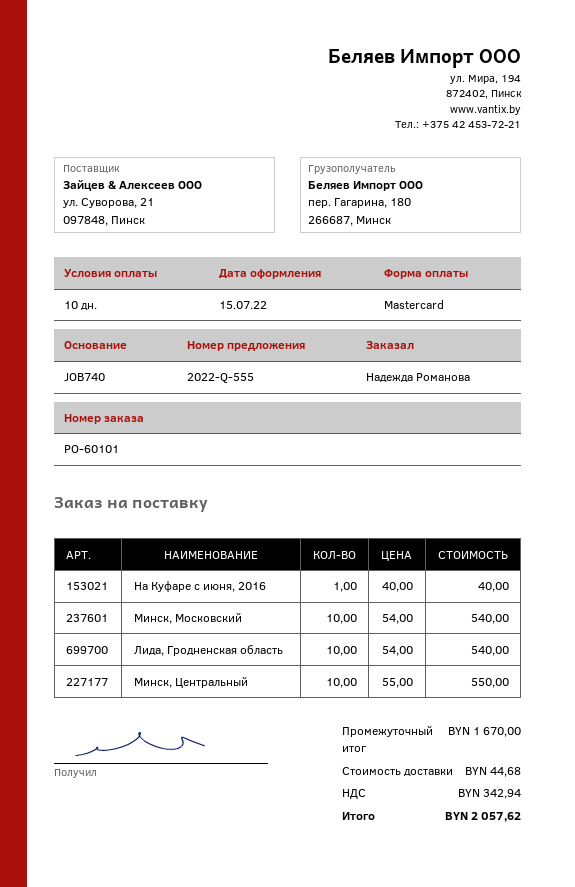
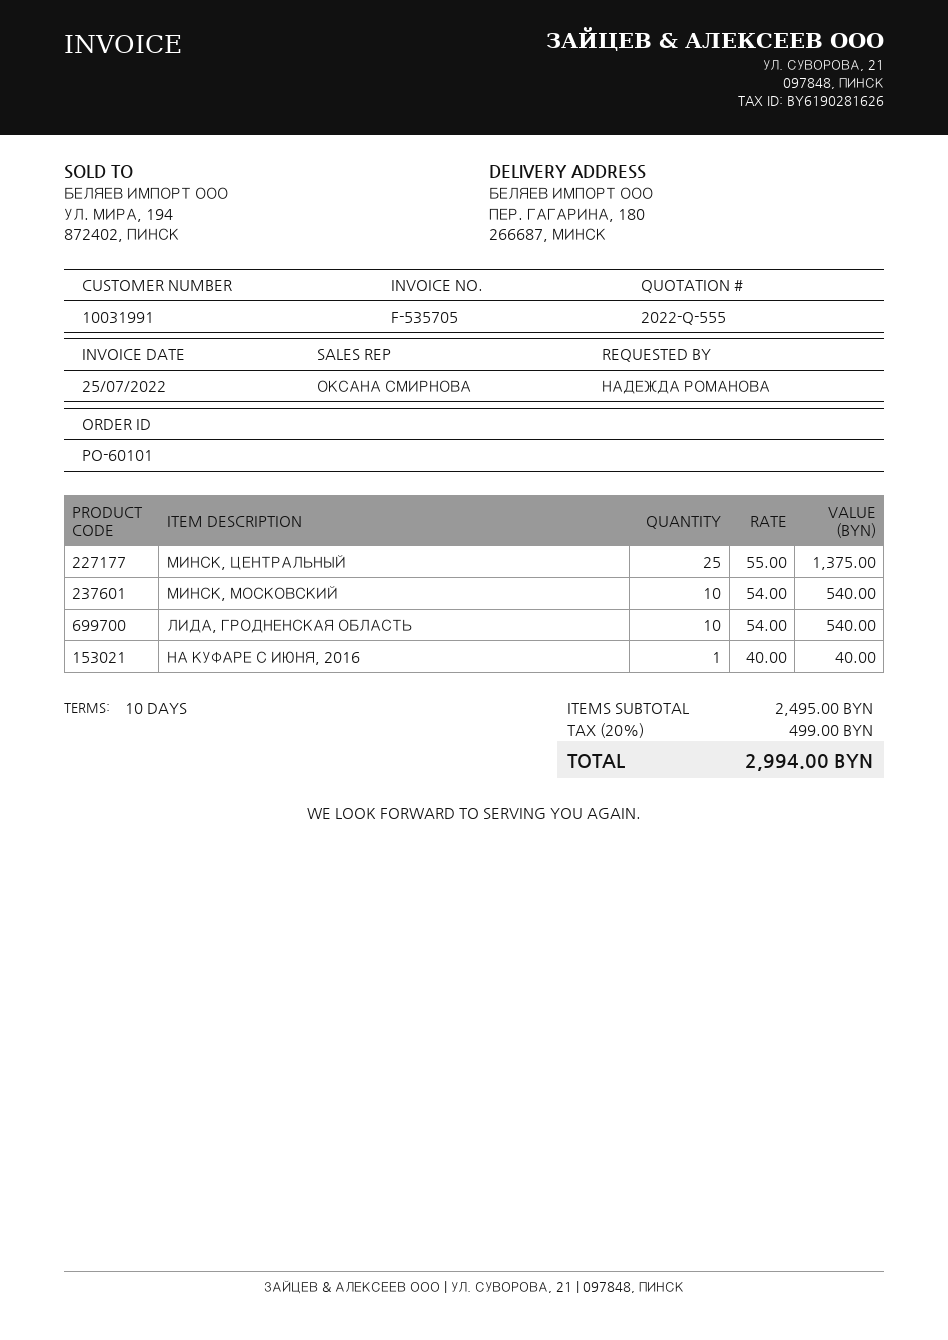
Минск, Центральный: 10 x 55.00 = 550.00 -> 25 x 55.00 = 1375.00
subtotal: 1670.00 -> 2495.00
shipping: 44.68 -> none
tax: 342.94 -> 499.00
total: 2057.62 -> 2994.00

